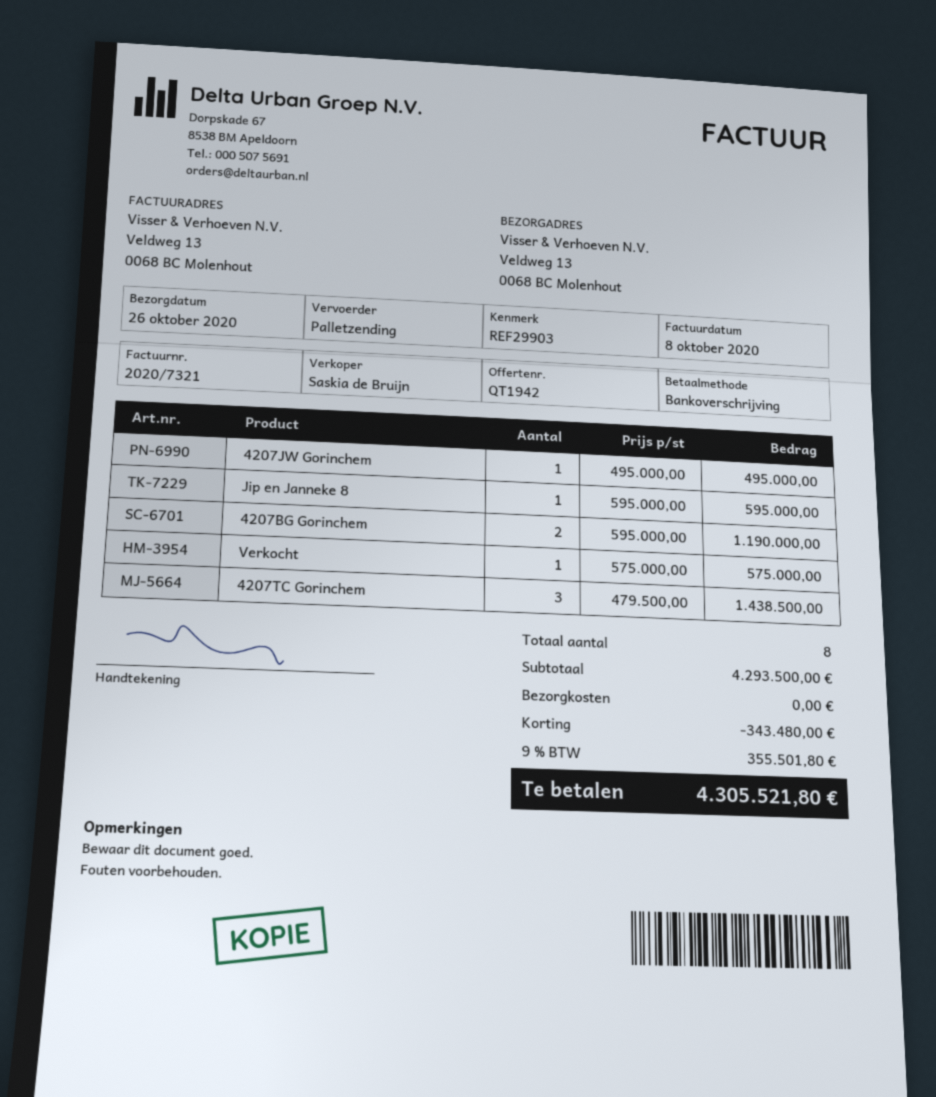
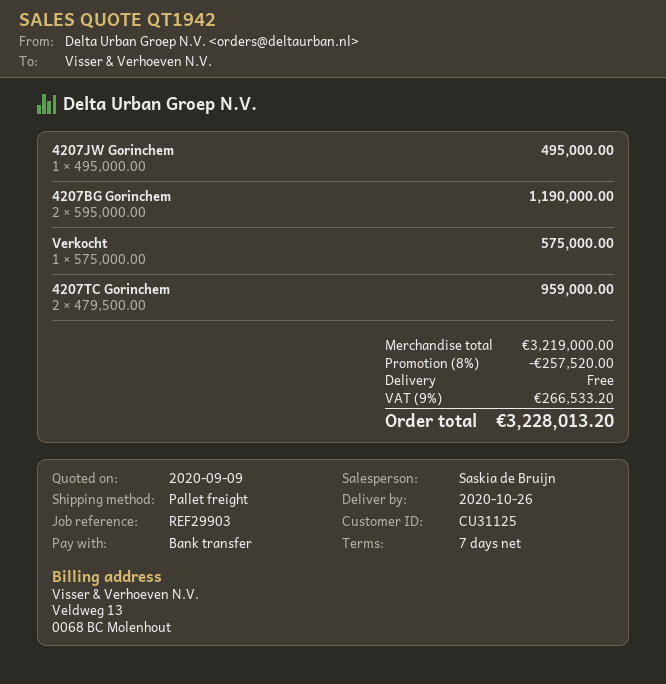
Jip en Janneke 8: 1 x 595000.00 = 595000.00 -> none
4207TC Gorinchem: 3 x 479500.00 = 1438500.00 -> 2 x 479500.00 = 959000.00
subtotal: 4293500.00 -> 3219000.00
discount: 343480.00 -> 257520.00
tax: 9% = 355501.80 -> 9% = 266533.20
total: 4305521.80 -> 3228013.20

